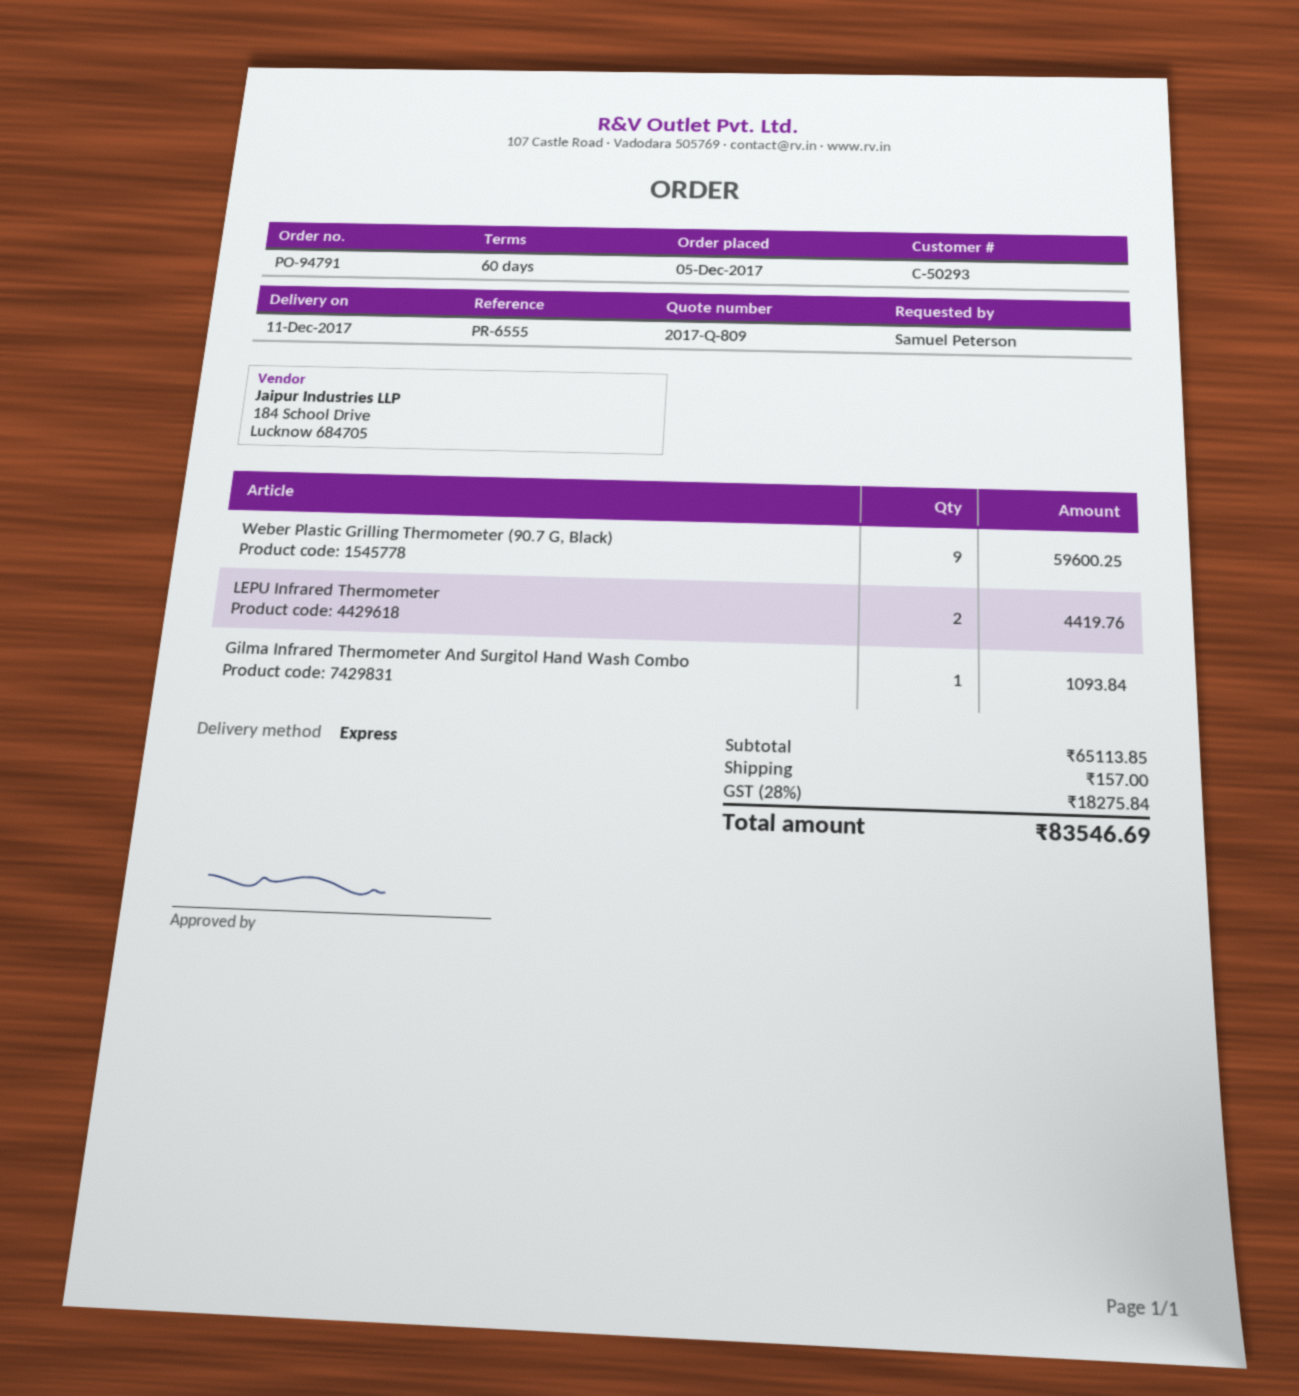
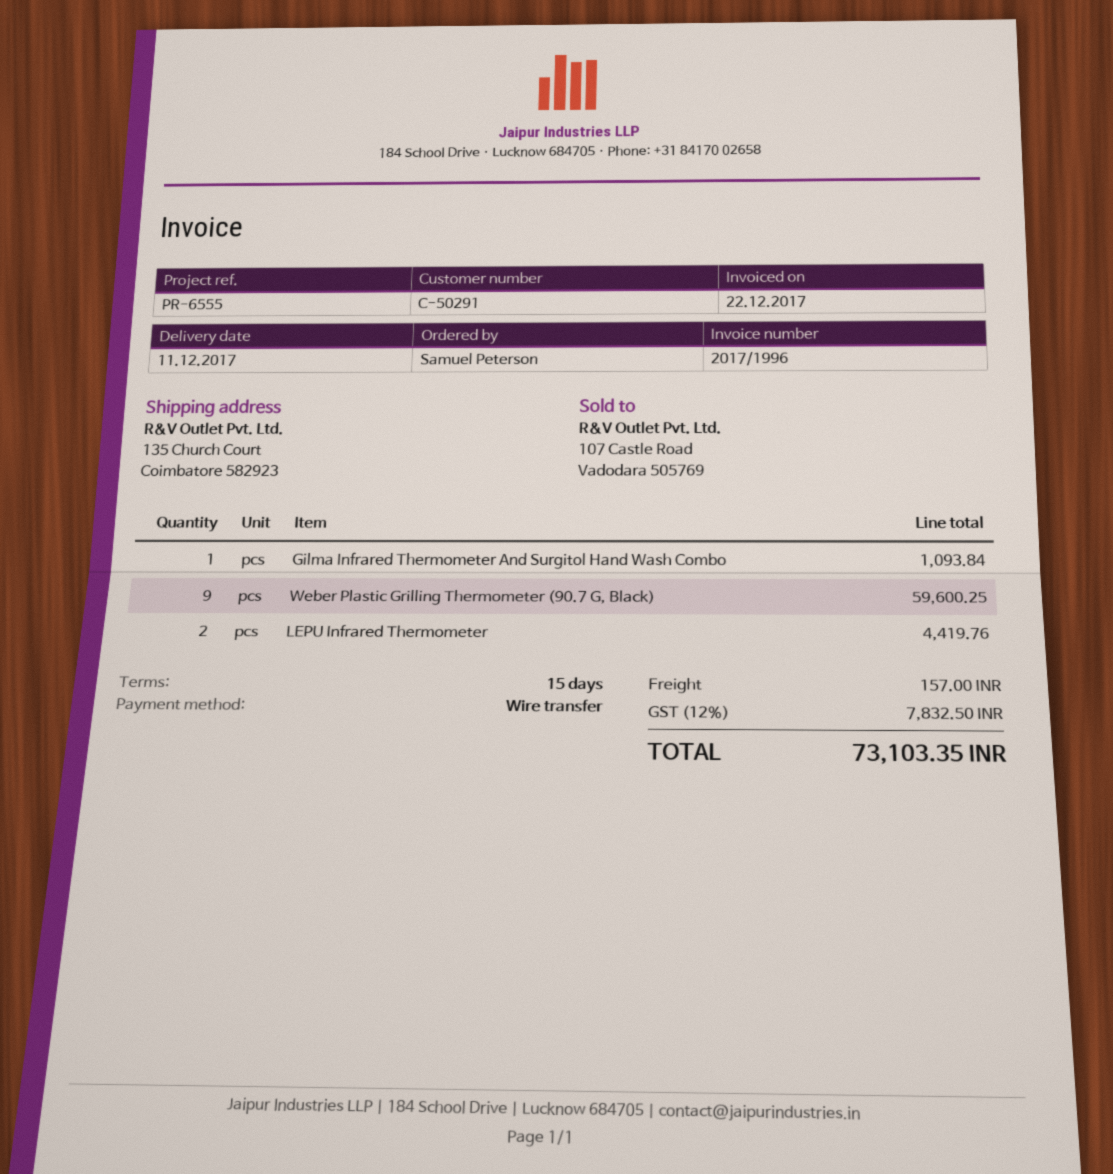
payment terms: 60 days -> 15 days
customer number: C-50293 -> C-50291
tax: 28% = 18275.84 -> 12% = 7832.50
total: 83546.69 -> 73103.35

